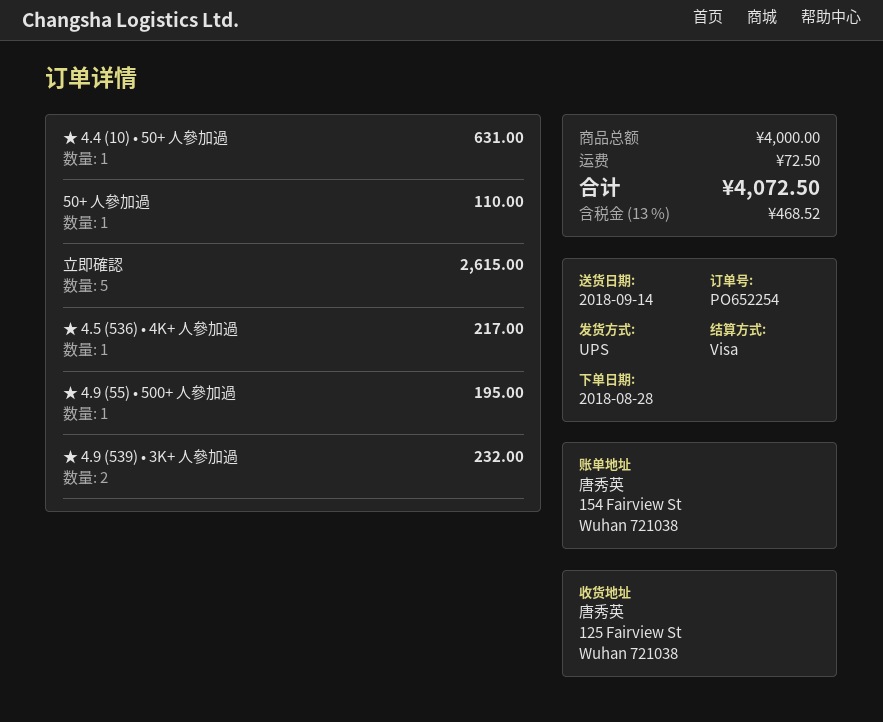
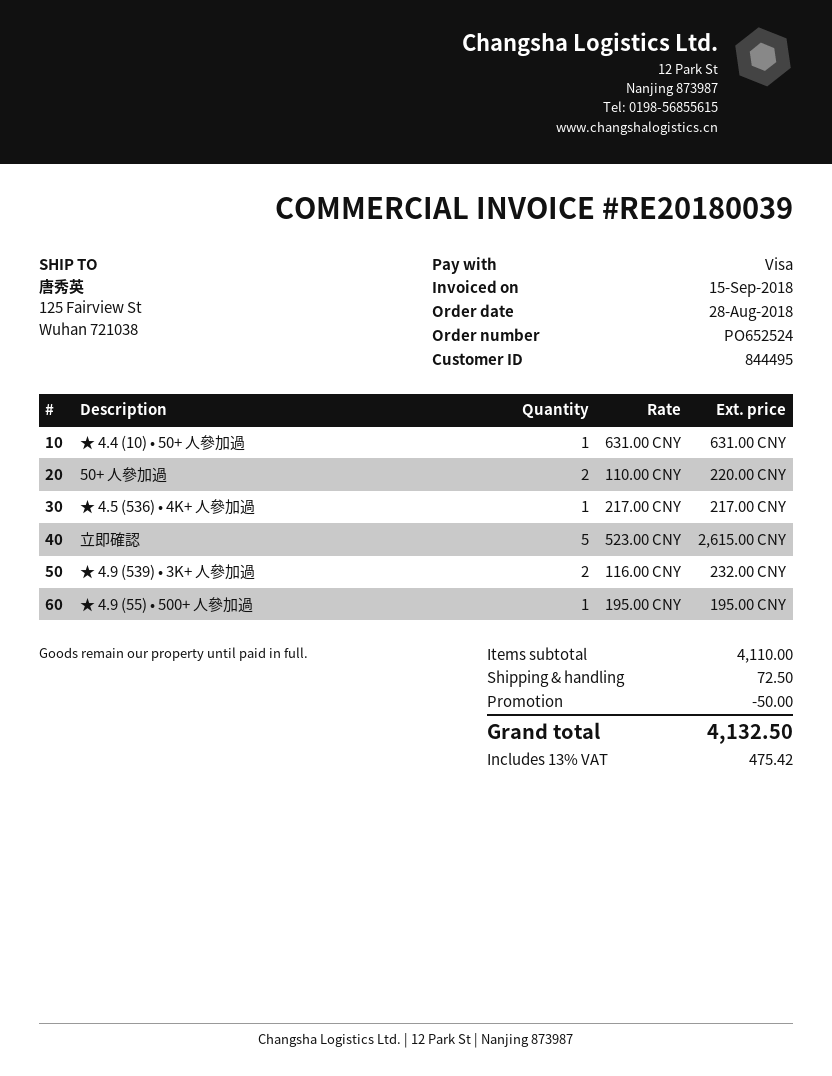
order number: PO652254 -> PO652524
50+ 人參加過: 1 for 110.00 -> 2 for 220.00
subtotal: 4000.00 -> 4110.00
discount: none -> 50.00
tax: 13% = 468.52 -> 13% = 475.42
total: 4072.50 -> 4132.50

